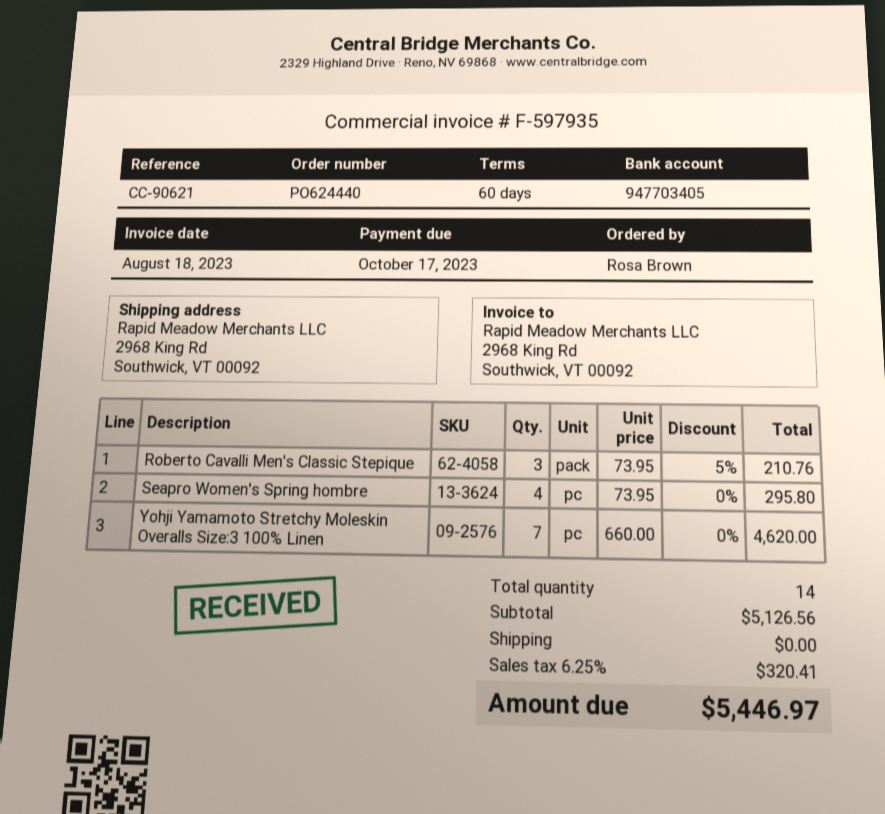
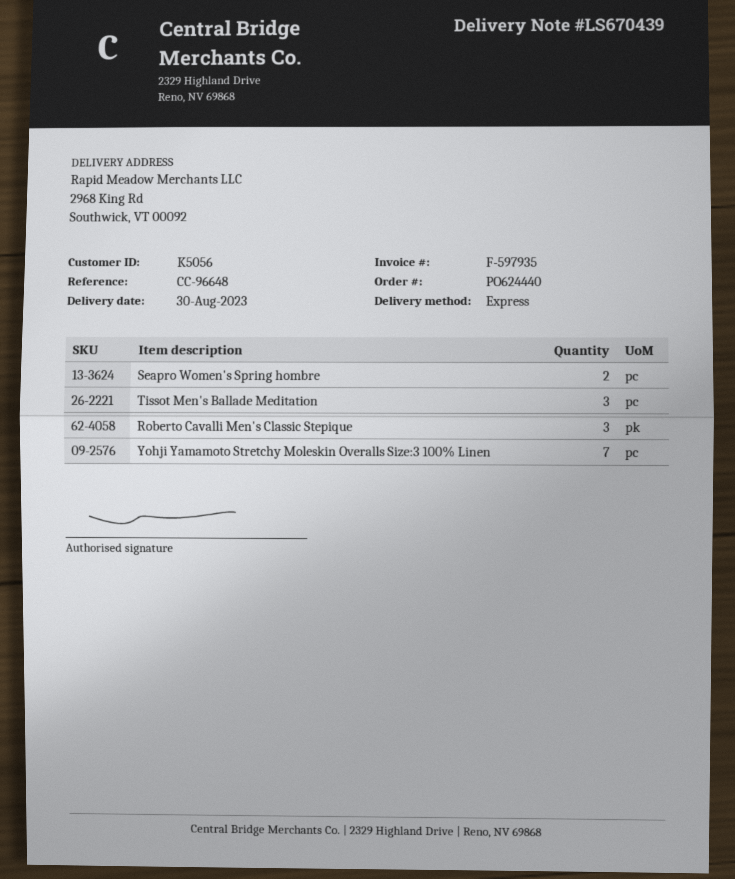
reference: CC-90621 -> CC-96648
Seapro Women's Spring hombre: 4 -> 2
Tissot Men's Ballade Meditation: none -> 3

